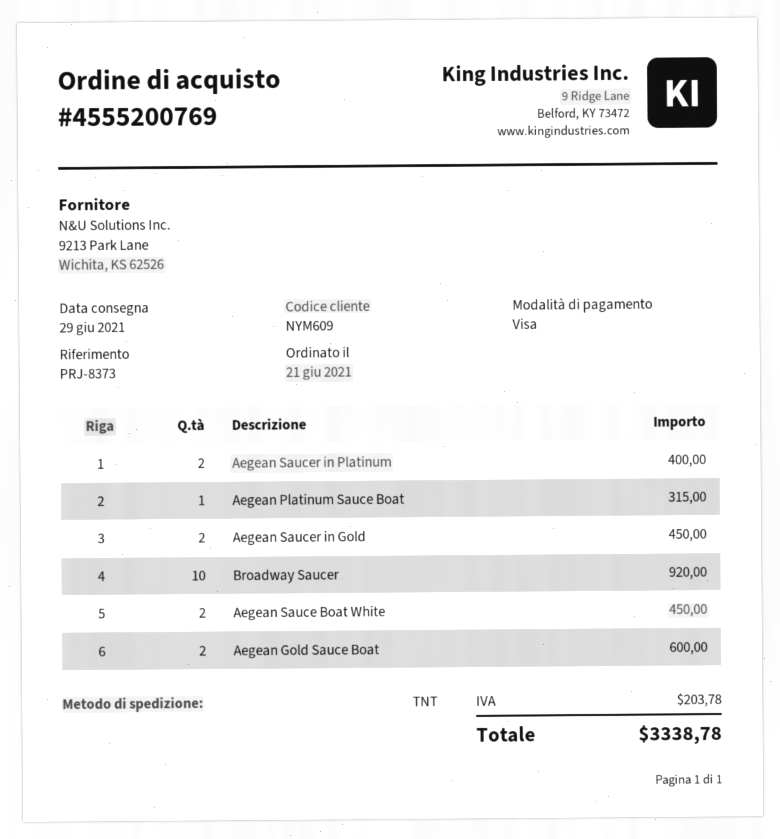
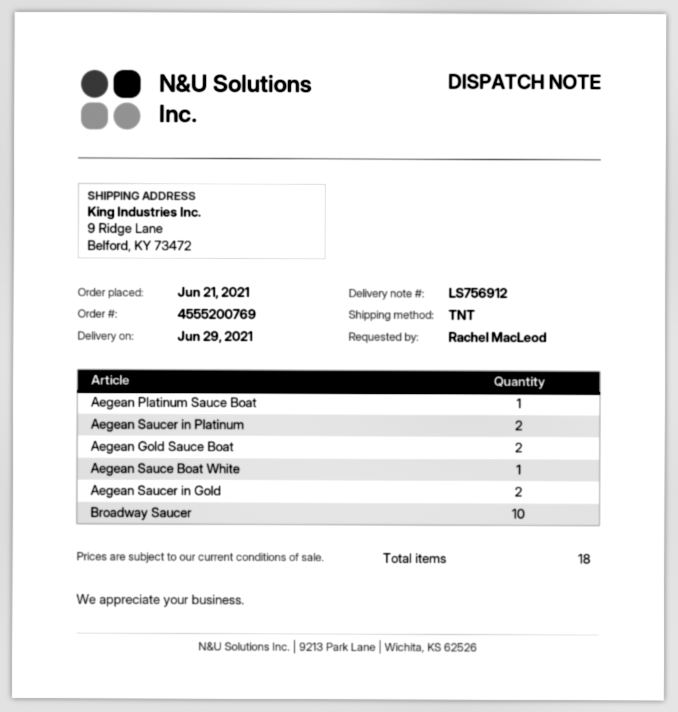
Aegean Sauce Boat White: 2 -> 1

